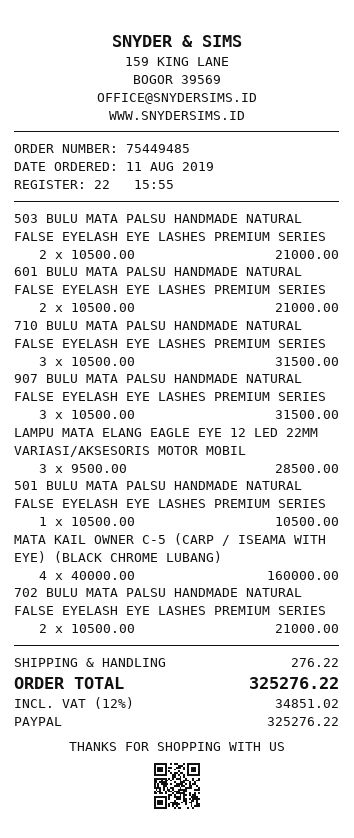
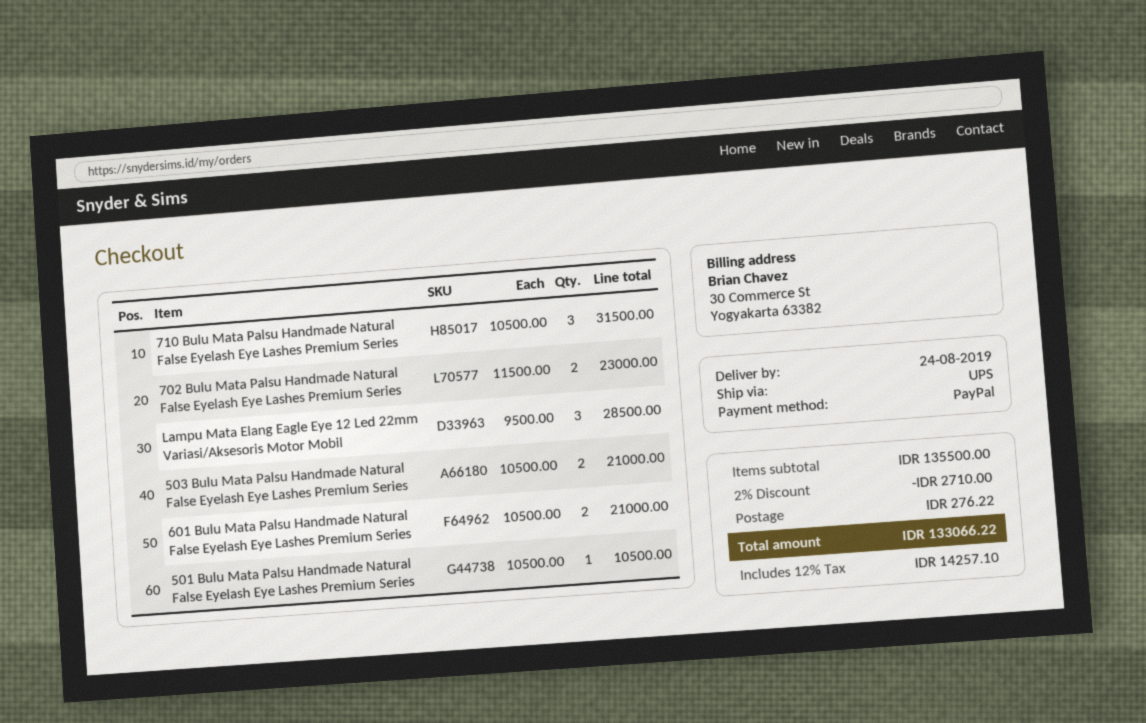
907 BULU MATA PALSU HANDMADE NATURAL FALSE EYELASH EYE LASHES PREMIUM SERIES: 3 x 10500.00 = 31500.00 -> none
MATA KAIL OWNER C-5 (CARP / ISEAMA WITH EYE) (BLACK CHROME LUBANG): 4 x 40000.00 = 160000.00 -> none
702 BULU MATA PALSU HANDMADE NATURAL FALSE EYELASH EYE LASHES PREMIUM SERIES: 2 x 10500.00 = 21000.00 -> 2 x 11500.00 = 23000.00
discount: none -> 2% = 2710.00
tax: 12% = 34851.02 -> 12% = 14257.10
total: 325276.22 -> 133066.22

